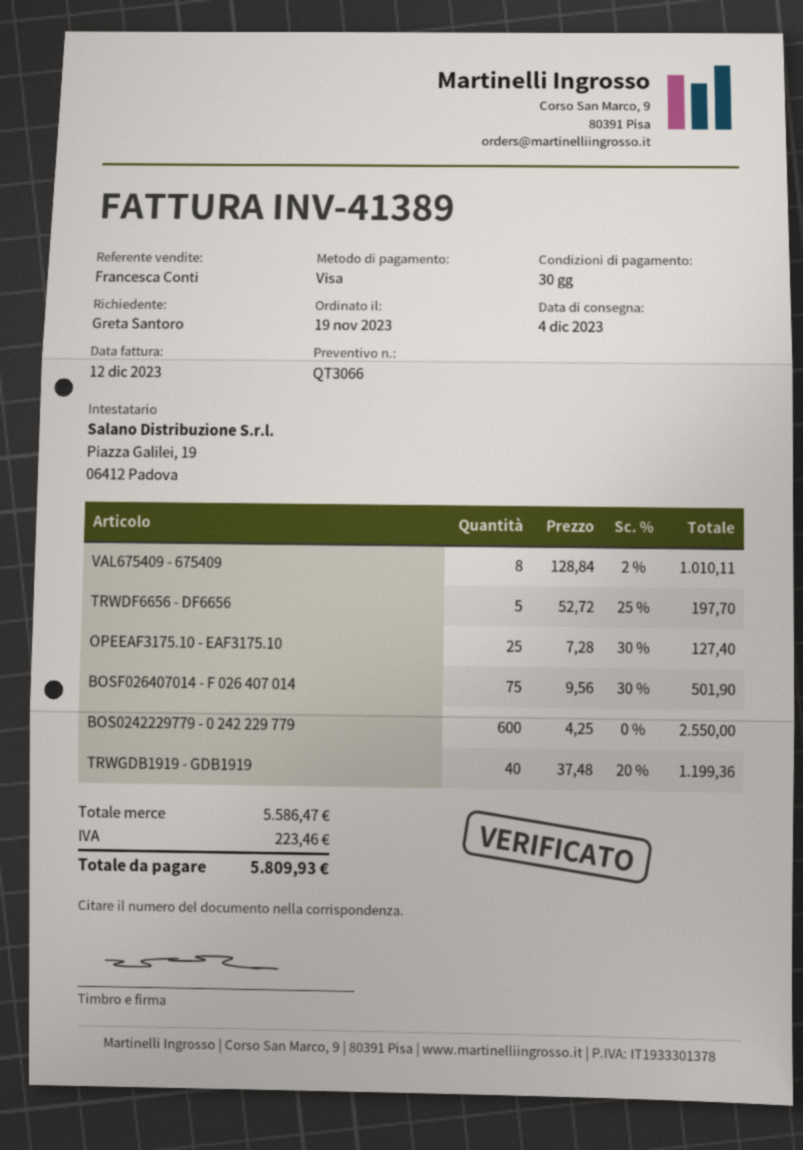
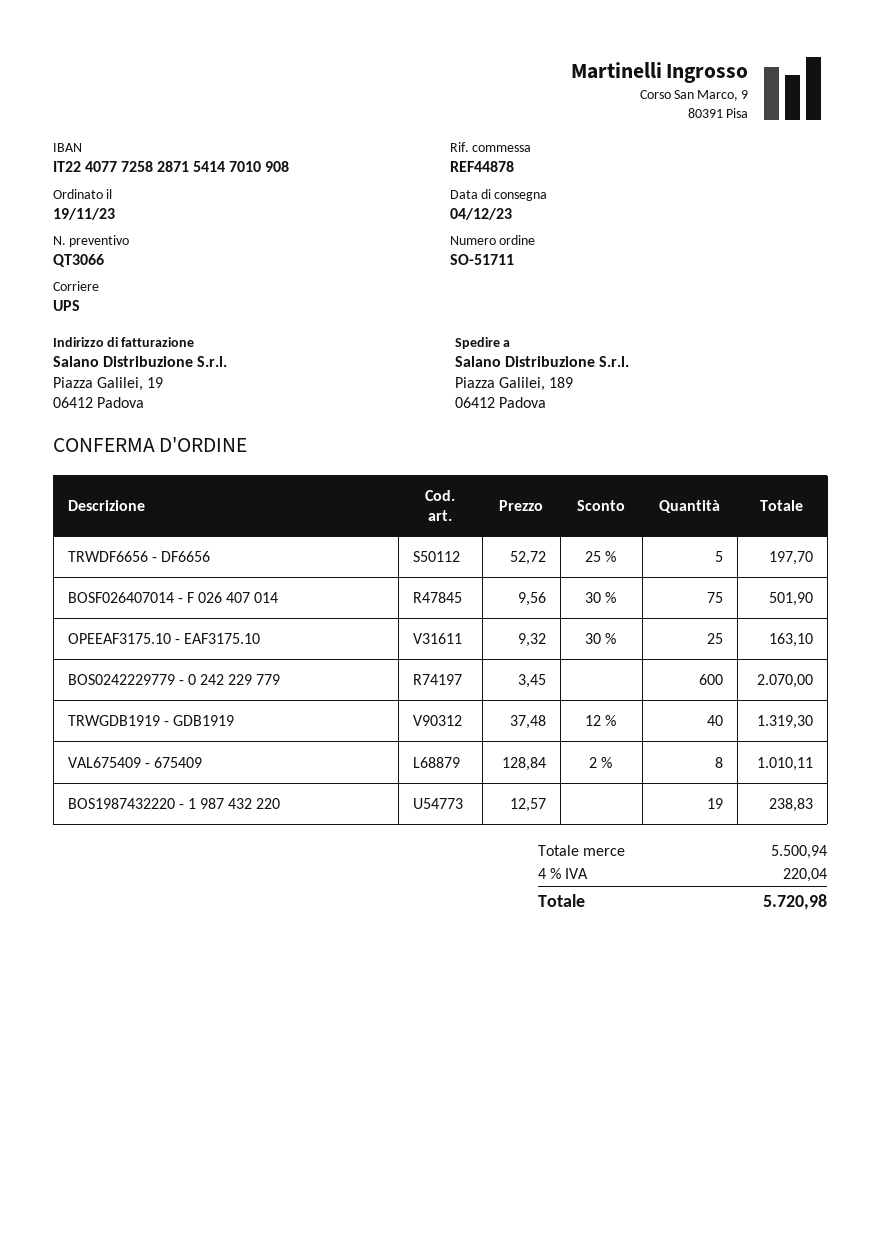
OPEEAF3175.10 - EAF3175.10: 25 x 7.28 - 30% = 127.40 -> 25 x 9.32 - 30% = 163.10
BOS0242229779 - 0 242 229 779: 600 x 4.25 = 2550.00 -> 600 x 3.45 = 2070.00
TRWGDB1919 - GDB1919: 40 x 37.48 - 20% = 1199.36 -> 40 x 37.48 - 12% = 1319.30
BOS1987432220 - 1 987 432 220: none -> 19 x 12.57 = 238.83
subtotal: 5586.47 -> 5500.94
tax: 223.46 -> 220.04
total: 5809.93 -> 5720.98

